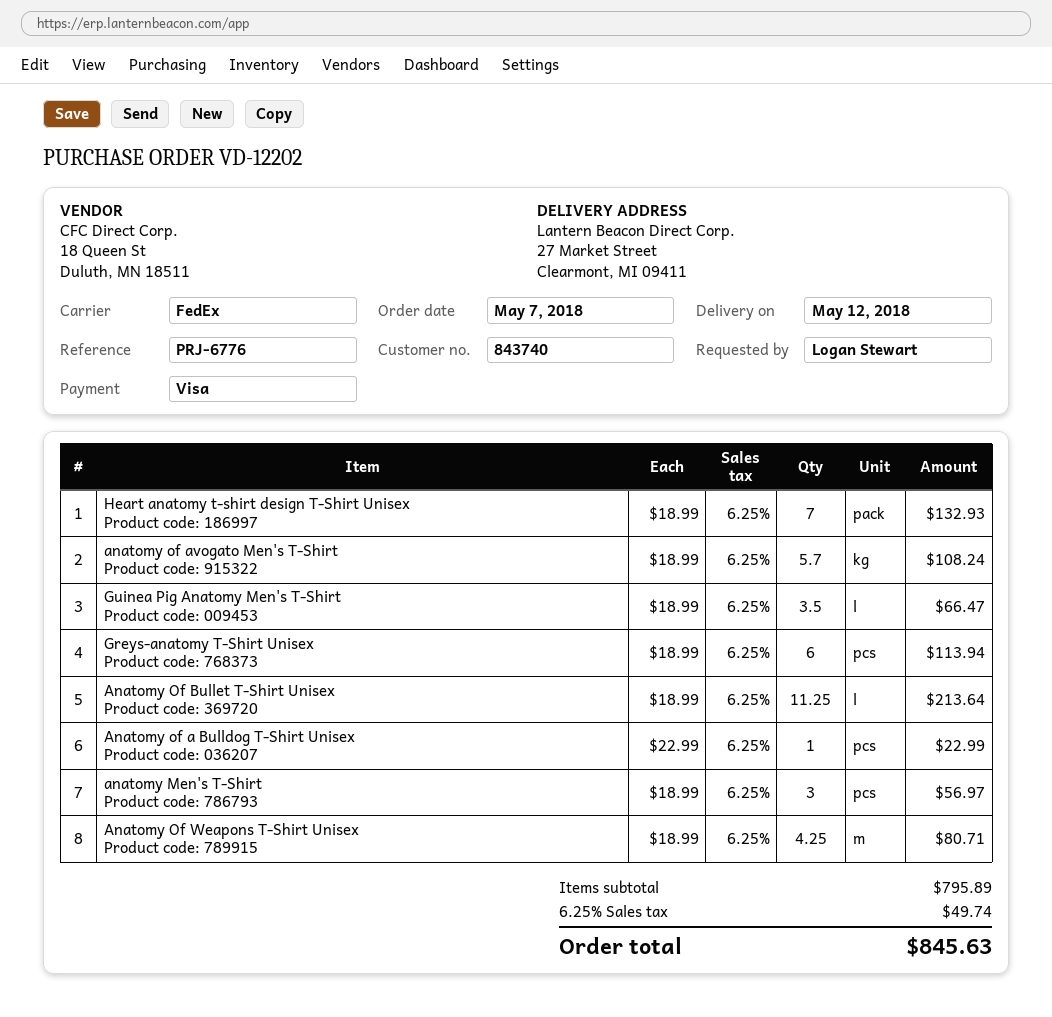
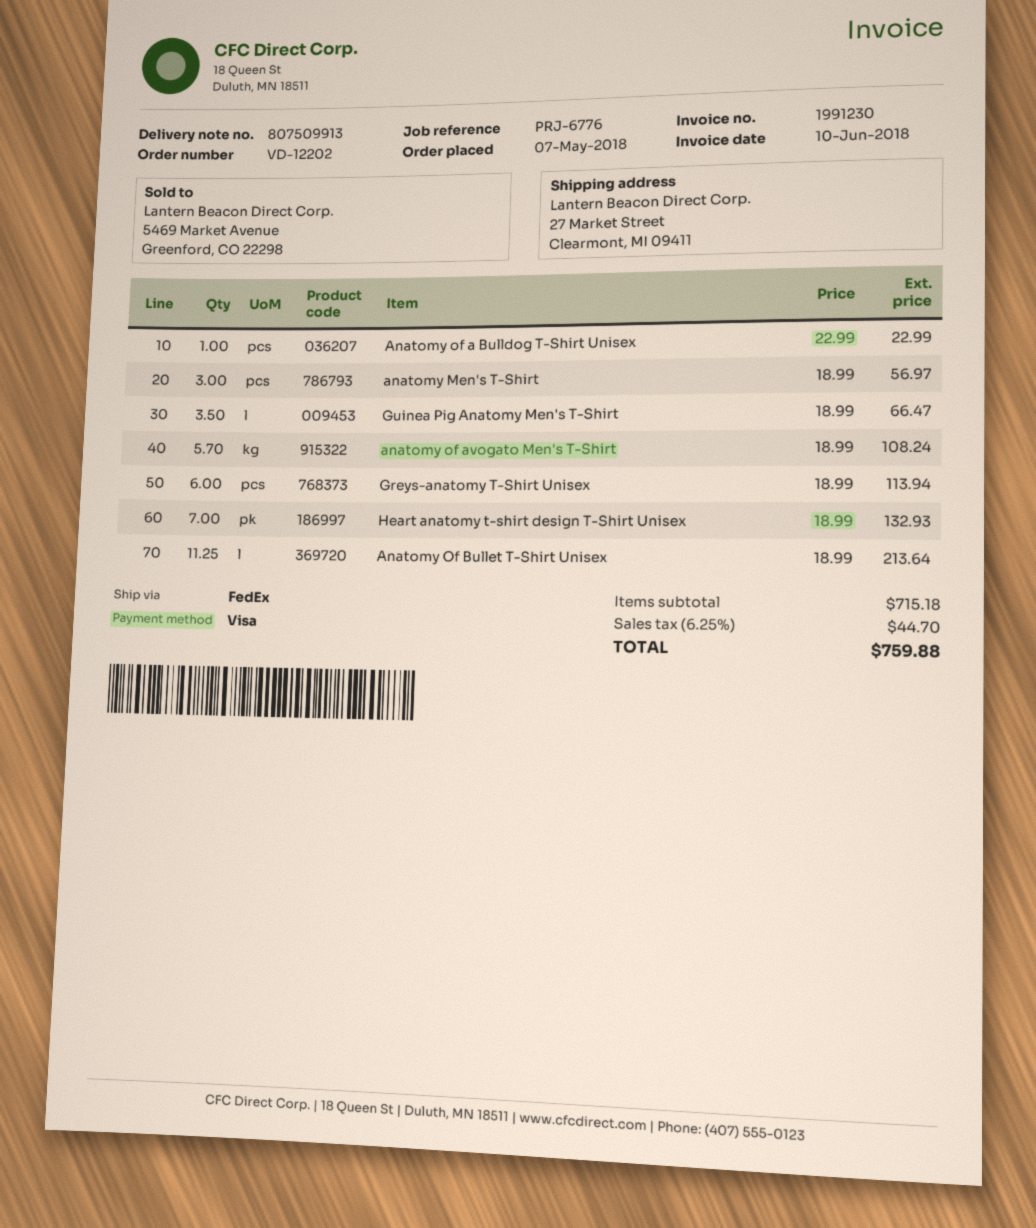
Anatomy Of Weapons T-Shirt Unisex: 4.25 x 18.99 = 80.71 -> none
subtotal: 795.89 -> 715.18
tax: 6.25% = 49.74 -> 6.25% = 44.70
total: 845.63 -> 759.88

